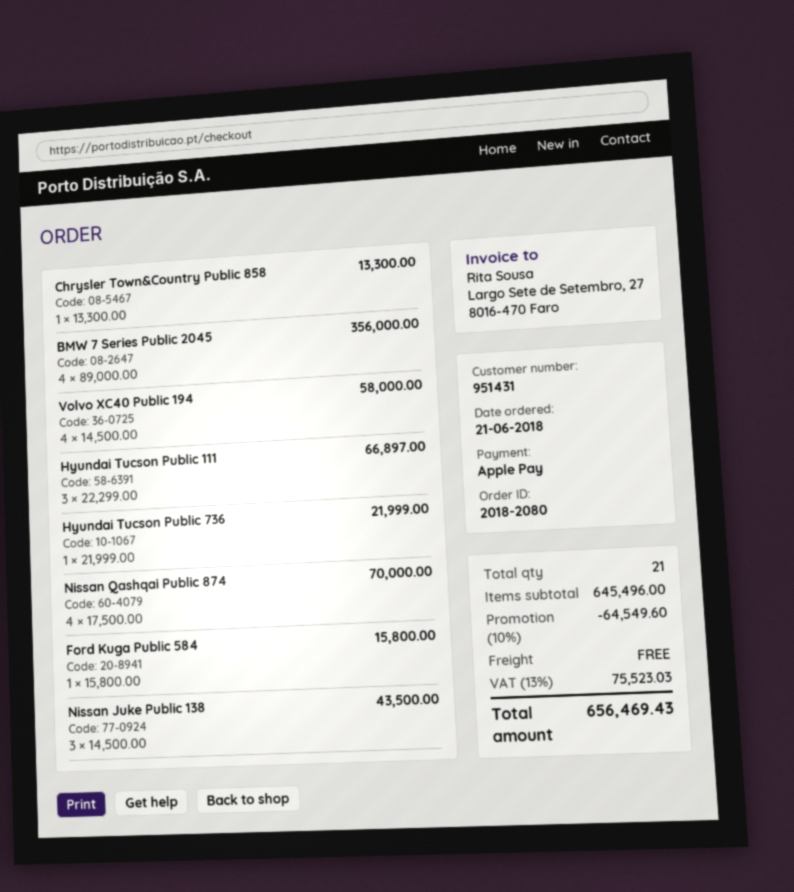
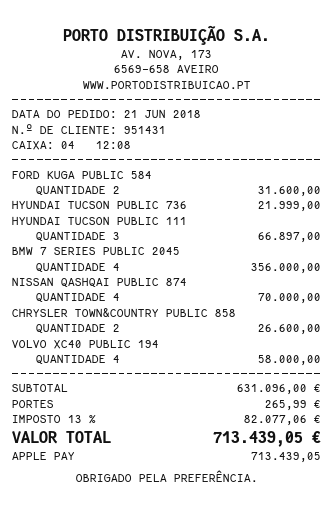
Chrysler Town&Country Public 858: 1 for 13300.00 -> 2 for 26600.00
Ford Kuga Public 584: 1 for 15800.00 -> 2 for 31600.00
Nissan Juke Public 138: 3 for 43500.00 -> none
subtotal: 645496.00 -> 631096.00
discount: 10% = 64549.60 -> none
shipping: 0.00 -> 265.99
tax: 13% = 75523.03 -> 13% = 82077.06
total: 656469.43 -> 713439.05

